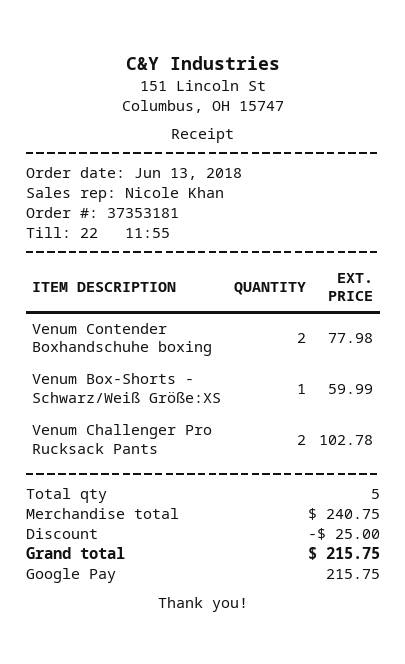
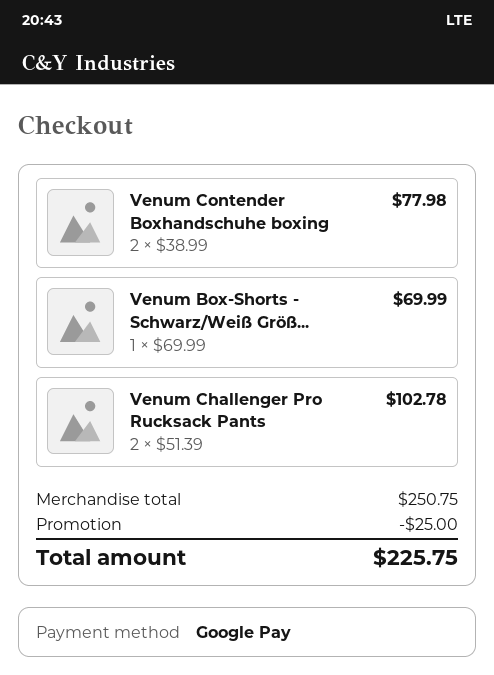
Venum Box-Shorts - Schwarz/Weiß Größe:XS: 1 for 59.99 -> 1 for 69.99
subtotal: 240.75 -> 250.75
total: 215.75 -> 225.75

